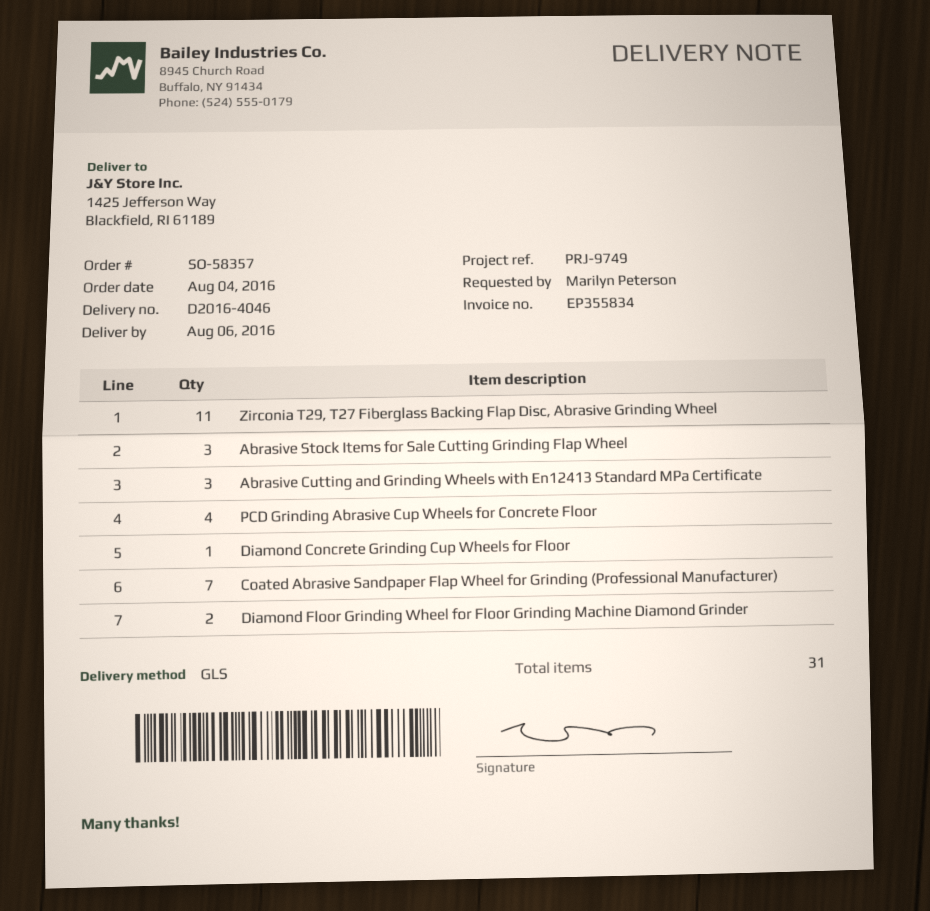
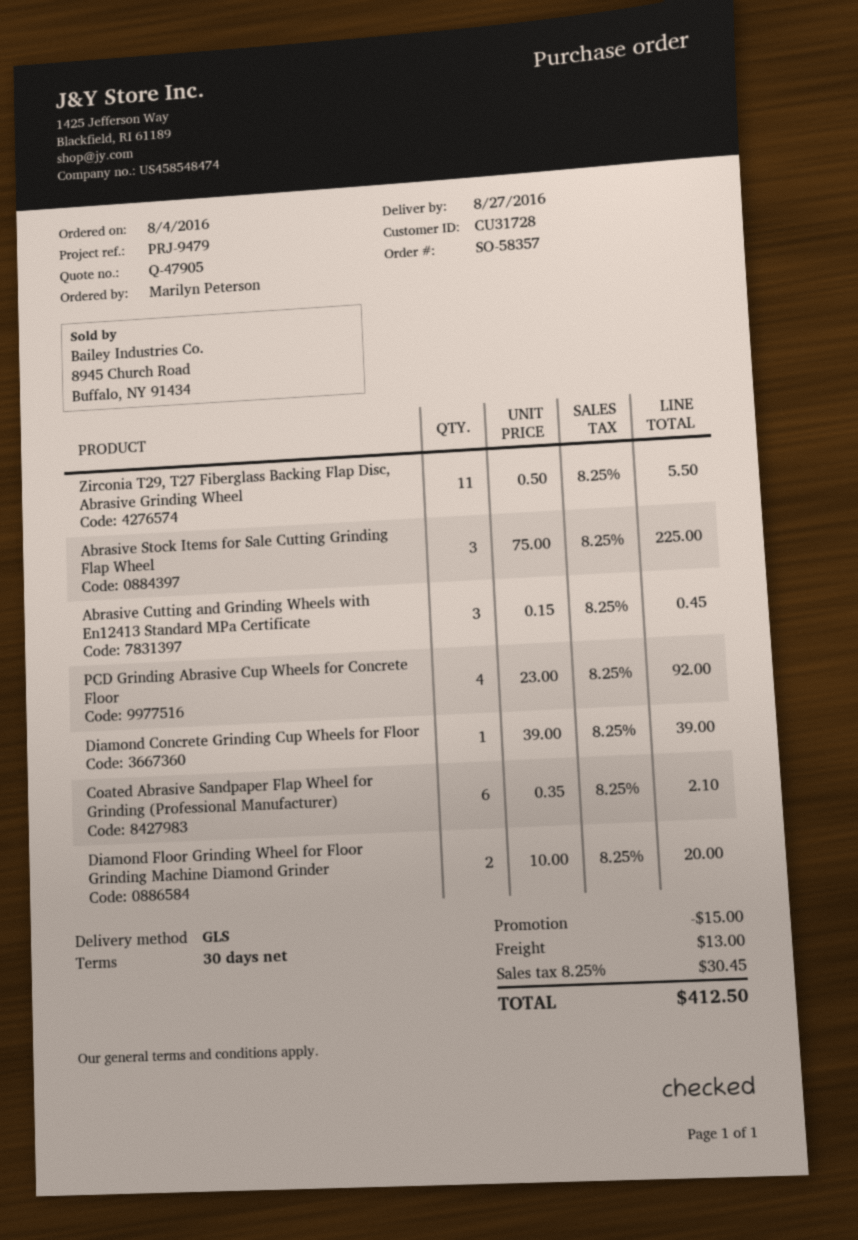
delivery date: 2016-08-06 -> 2016-08-27
reference: PRJ-9749 -> PRJ-9479
Coated Abrasive Sandpaper Flap Wheel for Grinding (Professional Manufacturer): 7 -> 6

